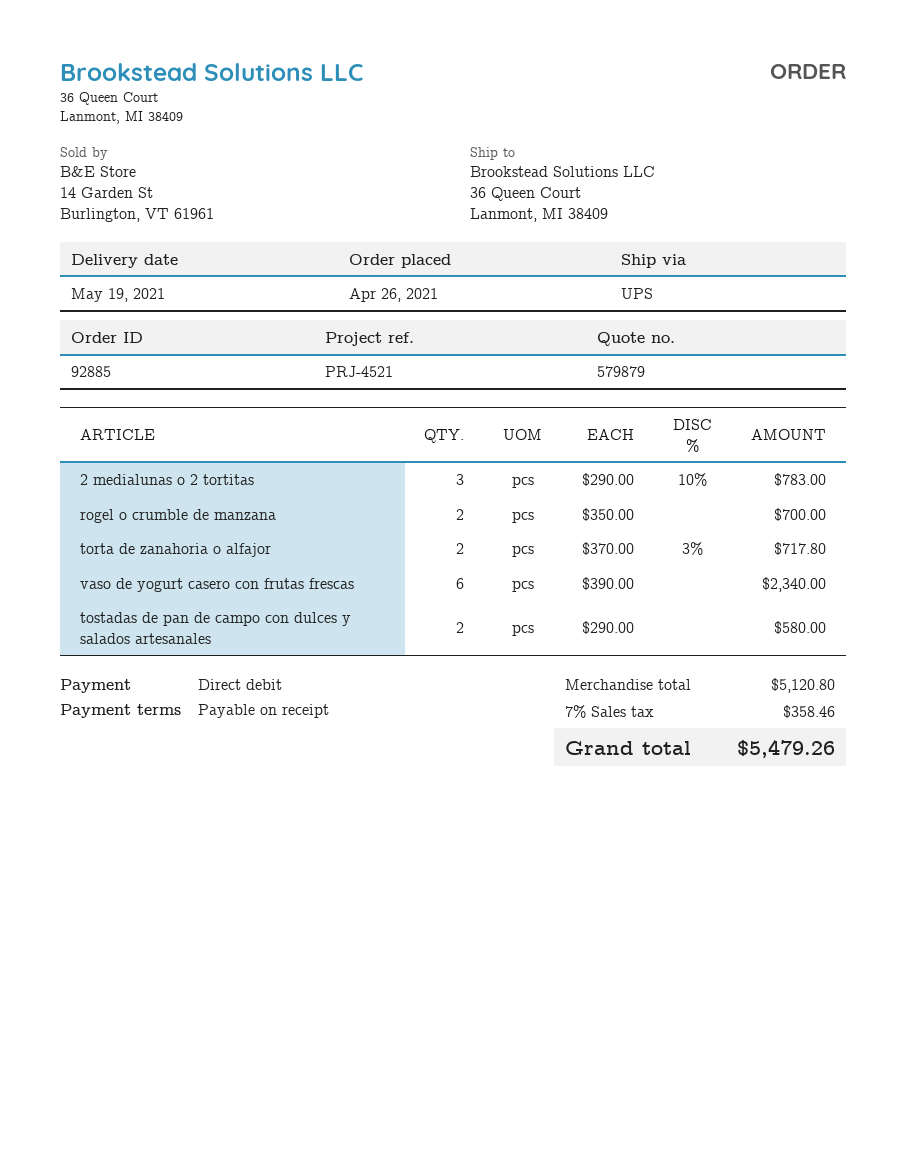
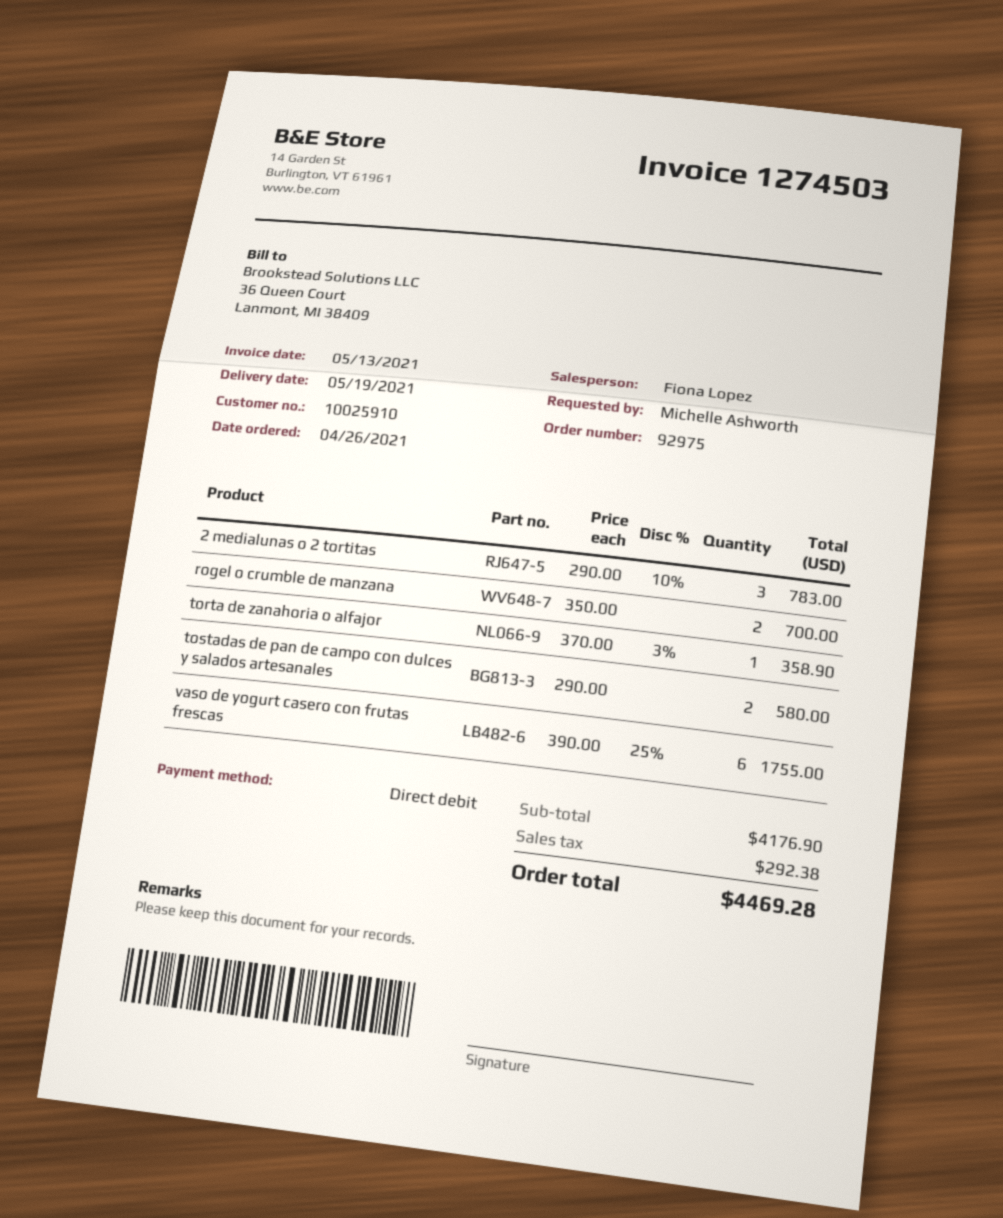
order number: 92885 -> 92975
torta de zanahoria o alfajor: 2 x 370.00 - 3% = 717.80 -> 1 x 370.00 - 3% = 358.90
vaso de yogurt casero con frutas frescas: 6 x 390.00 = 2340.00 -> 6 x 390.00 - 25% = 1755.00
subtotal: 5120.80 -> 4176.90
tax: 358.46 -> 292.38
total: 5479.26 -> 4469.28

